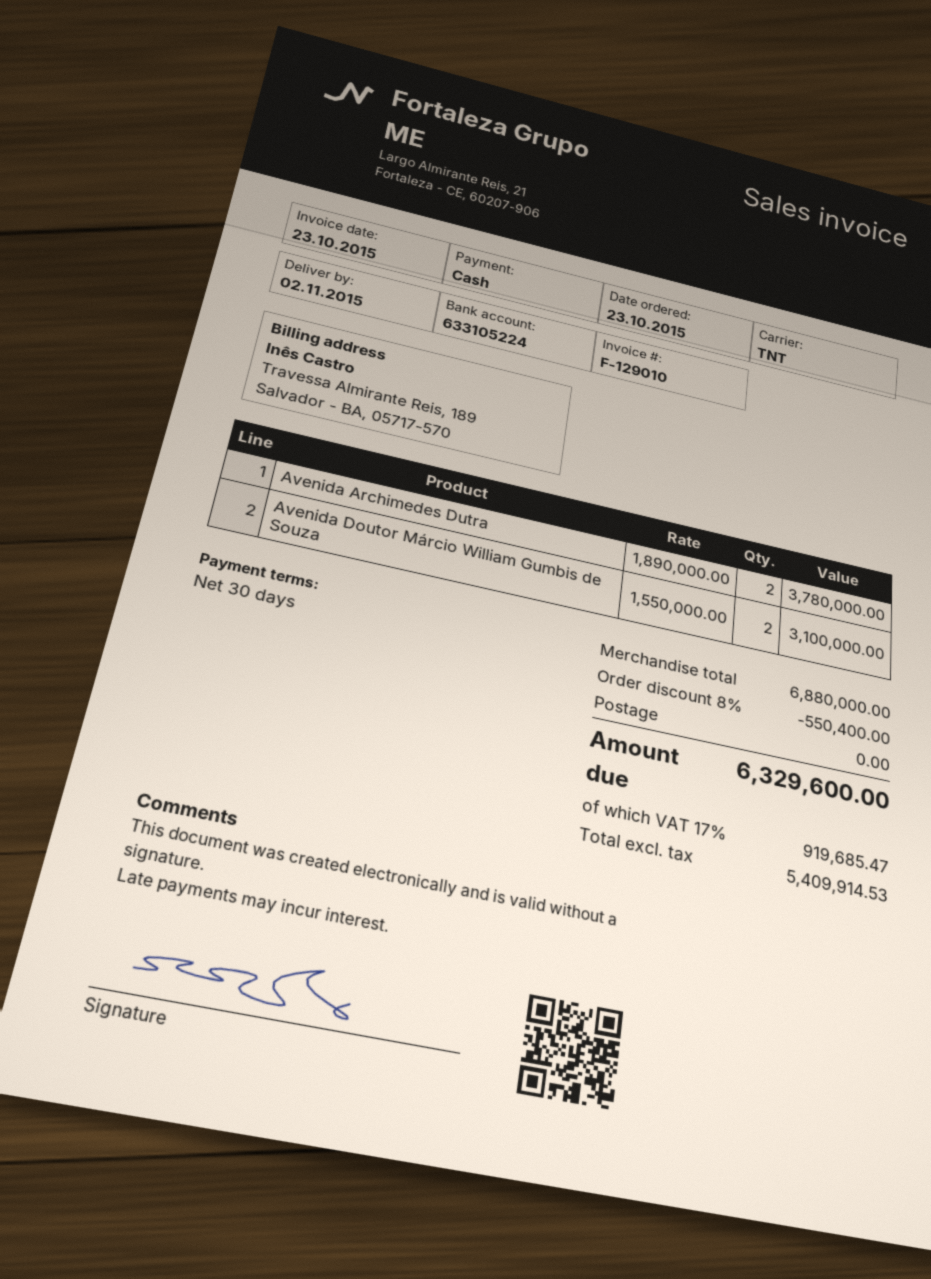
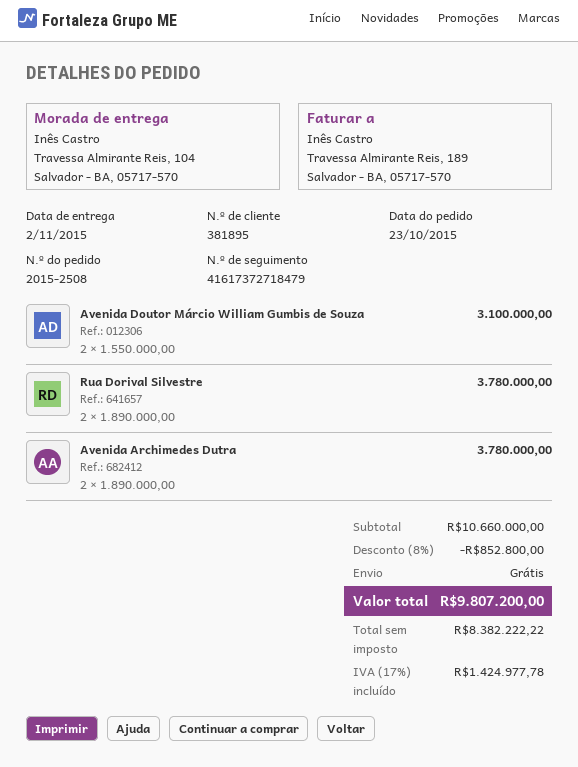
Rua Dorival Silvestre: none -> 2 x 1890000.00 = 3780000.00
subtotal: 6880000.00 -> 10660000.00
discount: 8% = 550400.00 -> 8% = 852800.00
net: 5409914.53 -> 8382222.22
tax: 17% = 919685.47 -> 17% = 1424977.78
total: 6329600.00 -> 9807200.00

